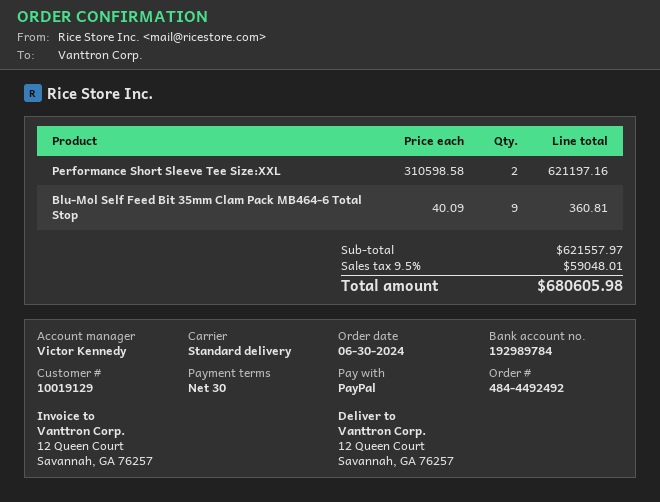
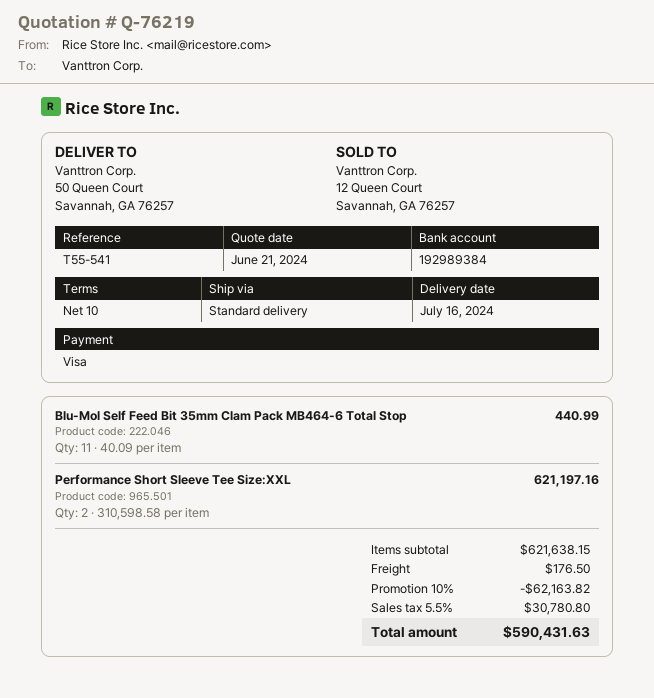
payment terms: 30 days -> 10 days
payment method: PayPal -> Visa
bank account: 192989784 -> 192989384
ship to: 12 Queen Court, Savannah, GA 76257 -> 50 Queen Court, Savannah, GA 76257
Blu-Mol Self Feed Bit 35mm Clam Pack MB464-6 Total Stop: 9 x 40.09 = 360.81 -> 11 x 40.09 = 440.99
subtotal: 621557.97 -> 621638.15
discount: none -> 10% = 62163.82
shipping: none -> 176.50
tax: 9.5% = 59048.01 -> 5.5% = 30780.80
total: 680605.98 -> 590431.63

